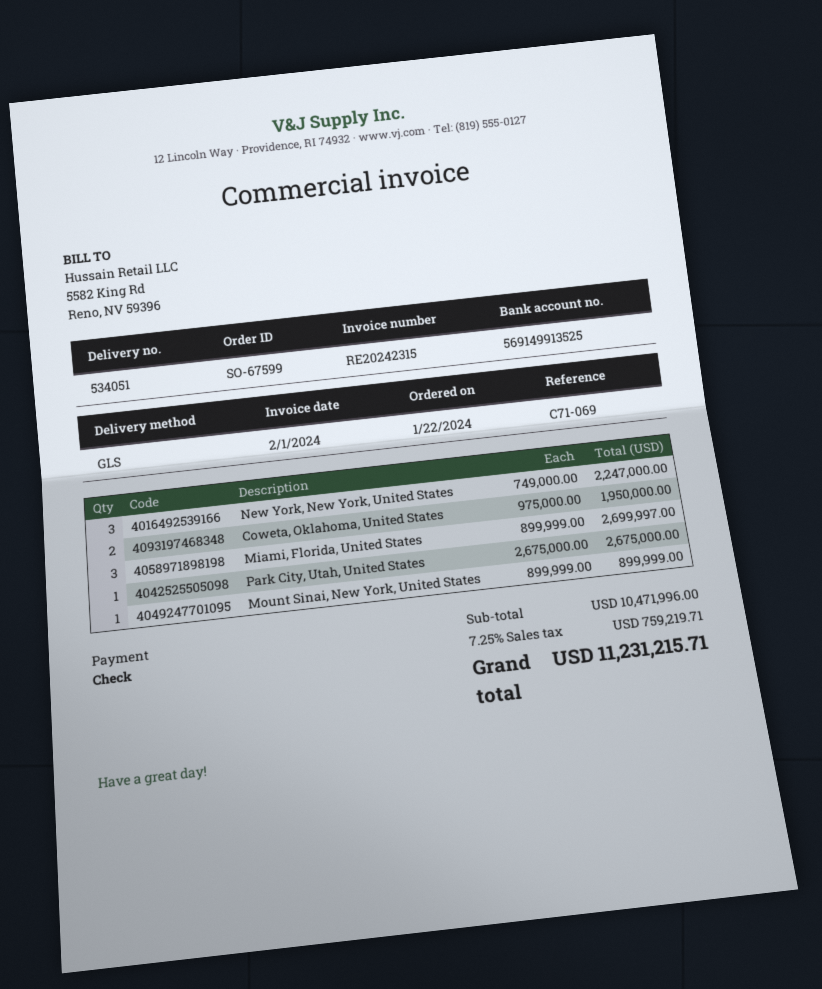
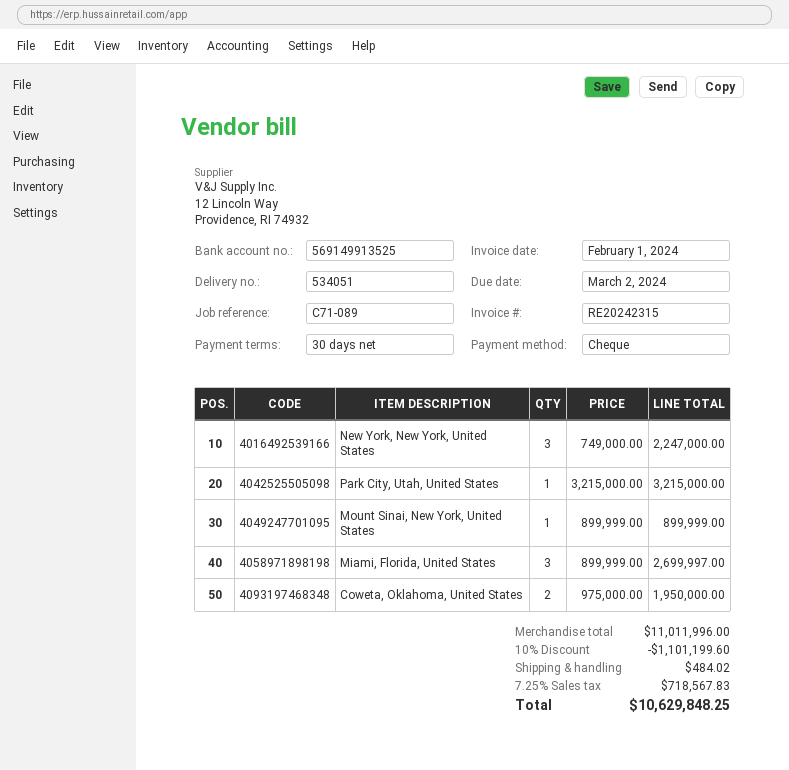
reference: C71-069 -> C71-089
Park City, Utah, United States: 1 x 2675000.00 = 2675000.00 -> 1 x 3215000.00 = 3215000.00
subtotal: 10471996.00 -> 11011996.00
discount: none -> 10% = 1101199.60
shipping: none -> 484.02
tax: 7.25% = 759219.71 -> 7.25% = 718567.83
total: 11231215.71 -> 10629848.25

